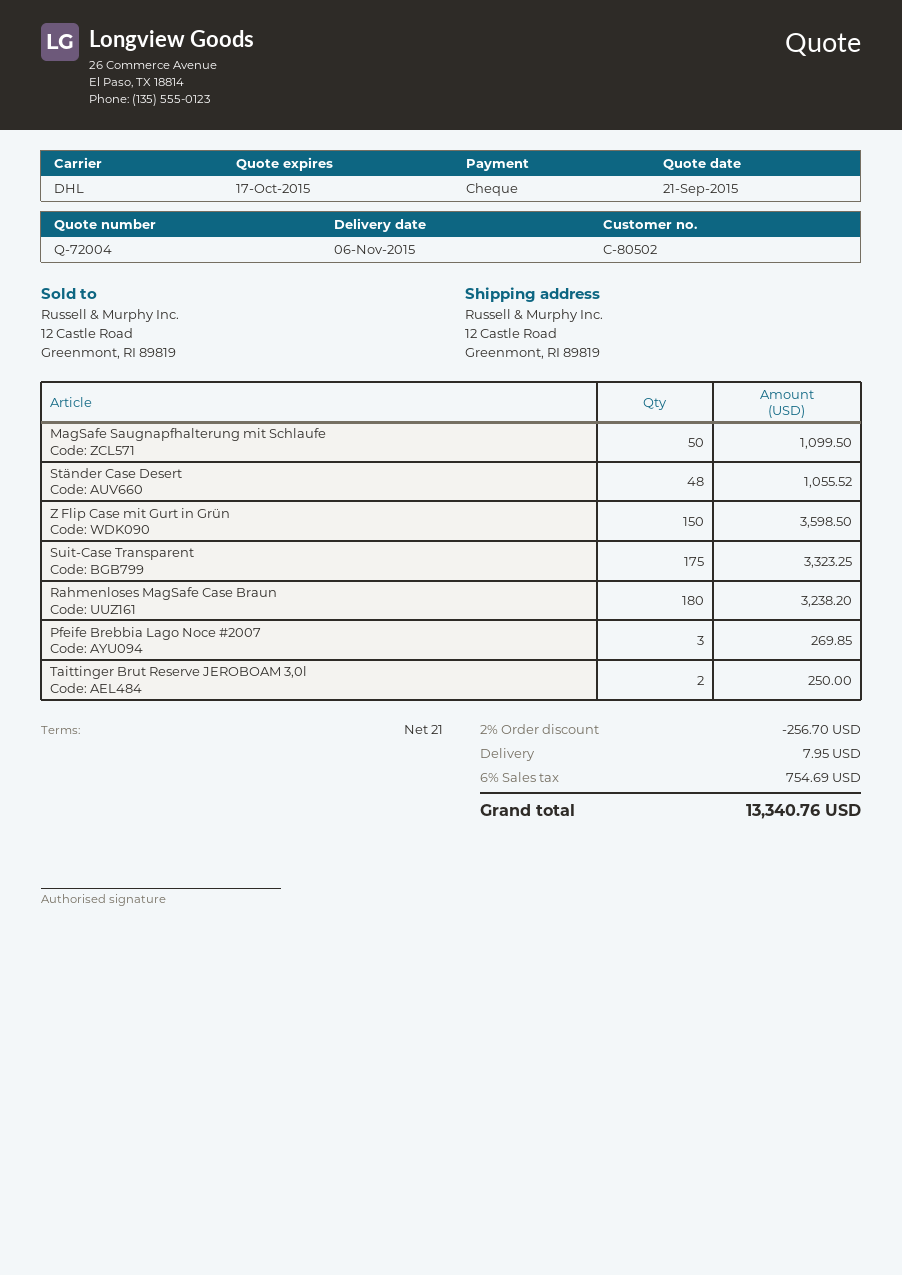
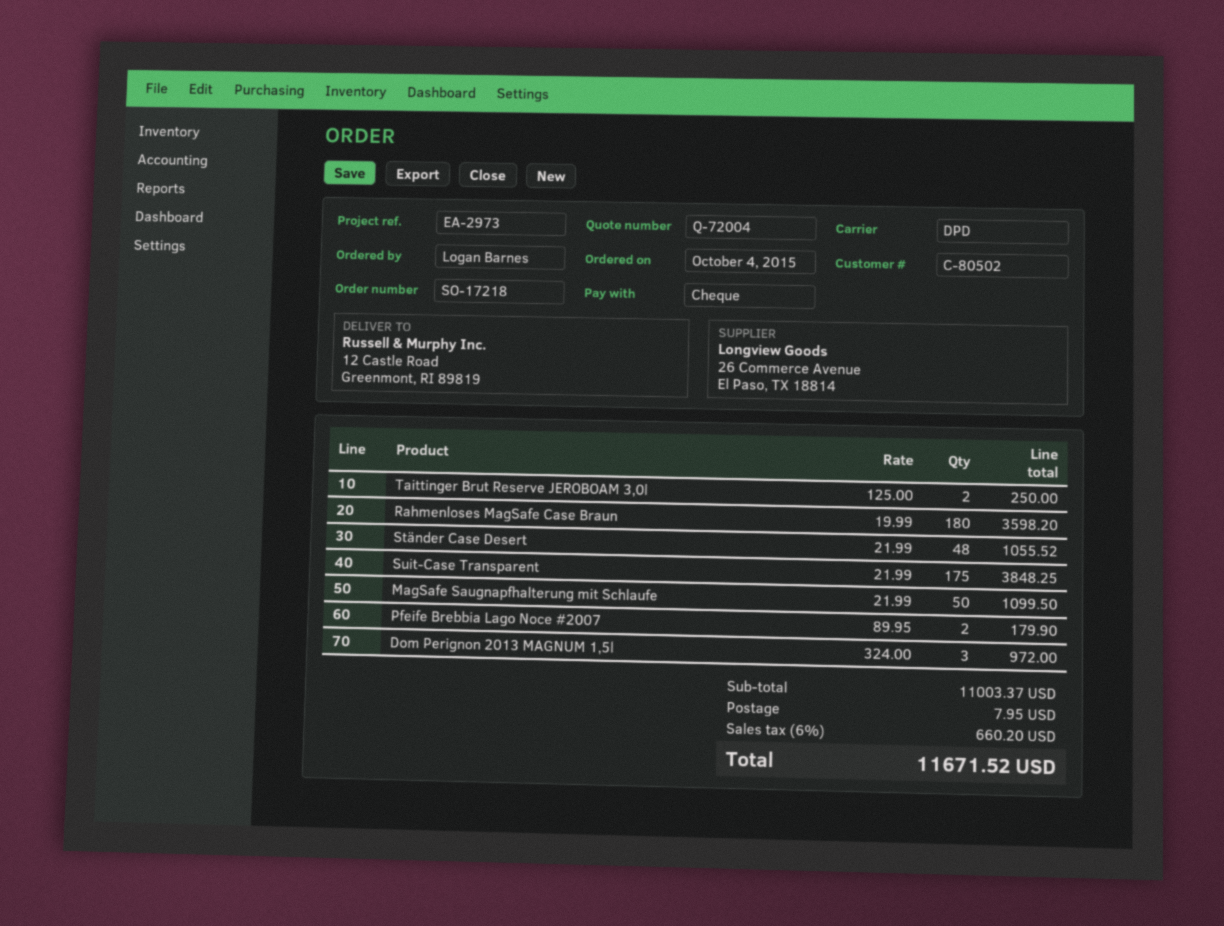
shipping method: DHL -> DPD
Z Flip Case mit Gurt in Grün: 150 for 3598.50 -> none
Suit-Case Transparent: 175 for 3323.25 -> 175 for 3848.25
Rahmenloses MagSafe Case Braun: 180 for 3238.20 -> 180 for 3598.20
Pfeife Brebbia Lago Noce #2007: 3 for 269.85 -> 2 for 179.90
Dom Perignon 2013 MAGNUM 1,5l: none -> 3 for 972.00
discount: 2% = 256.70 -> none
tax: 6% = 754.69 -> 6% = 660.20
total: 13340.76 -> 11671.52

